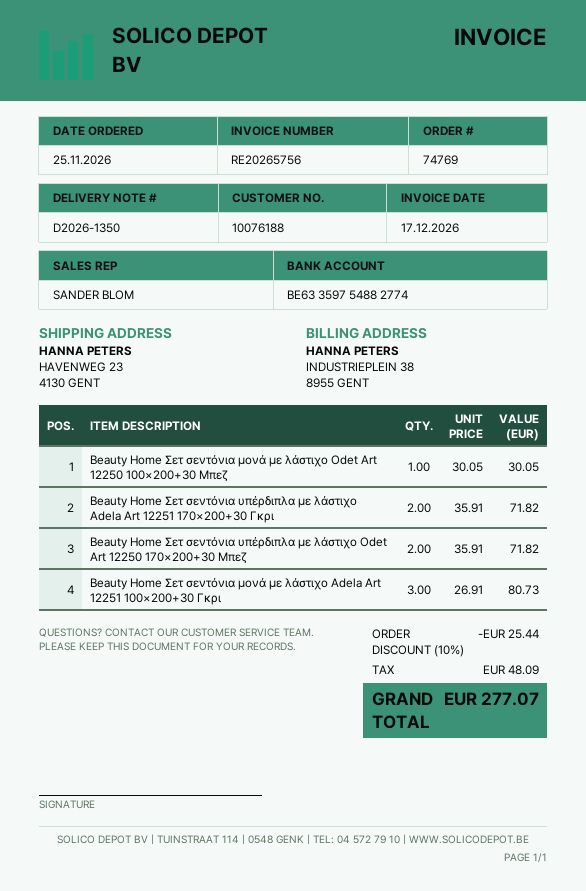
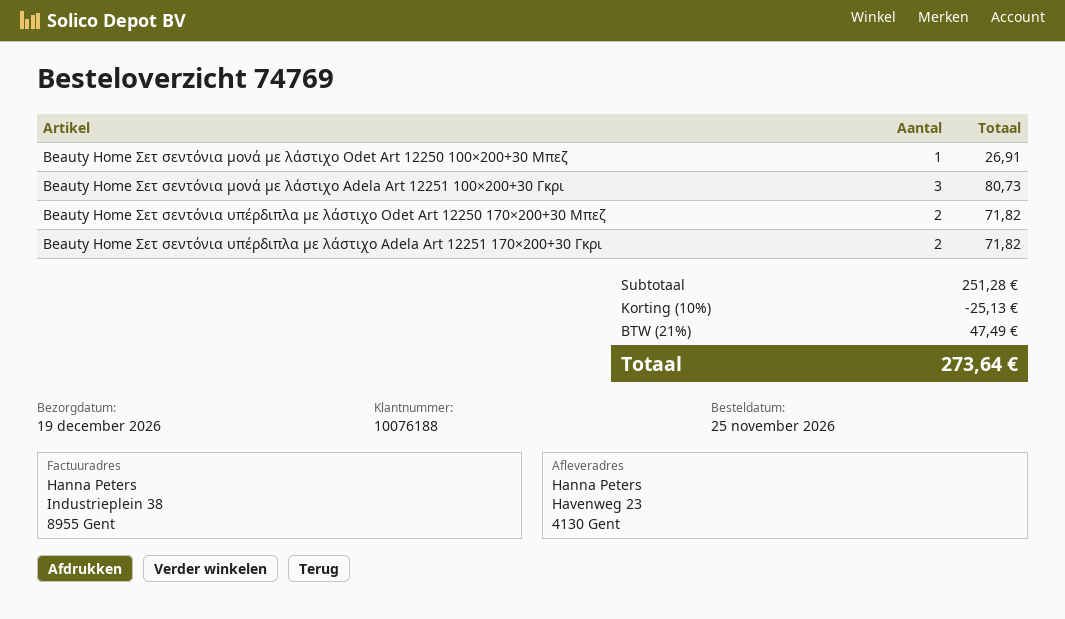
Beauty Home Σετ σεντόνια μονά με λάστιχο Odet Art 12250 100×200+30 Μπεζ: 1 for 30.05 -> 1 for 26.91
discount: 10% = 25.44 -> 10% = 25.13
tax: 48.09 -> 47.49
total: 277.07 -> 273.64

